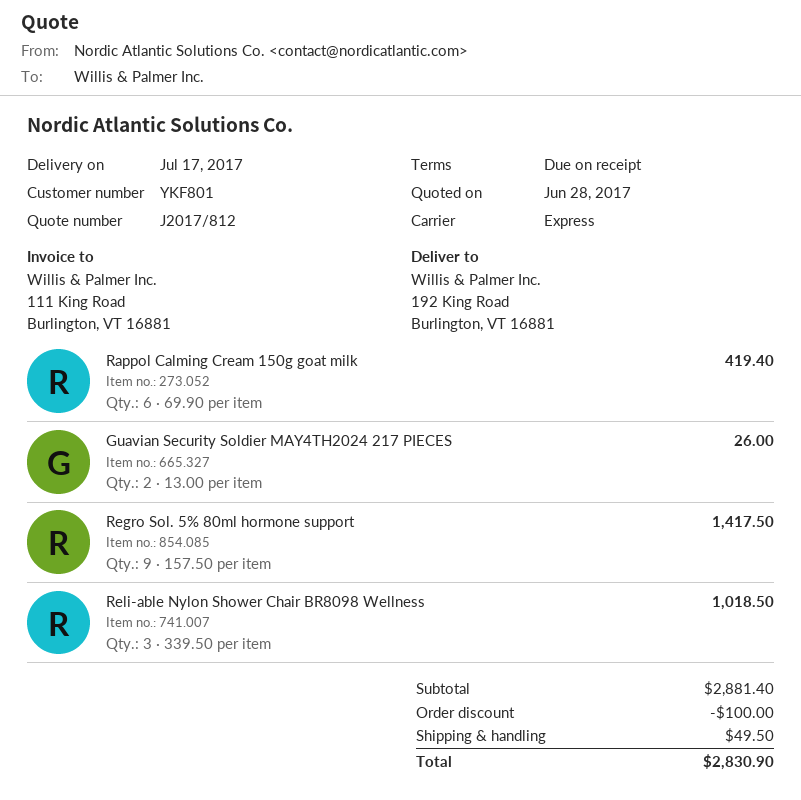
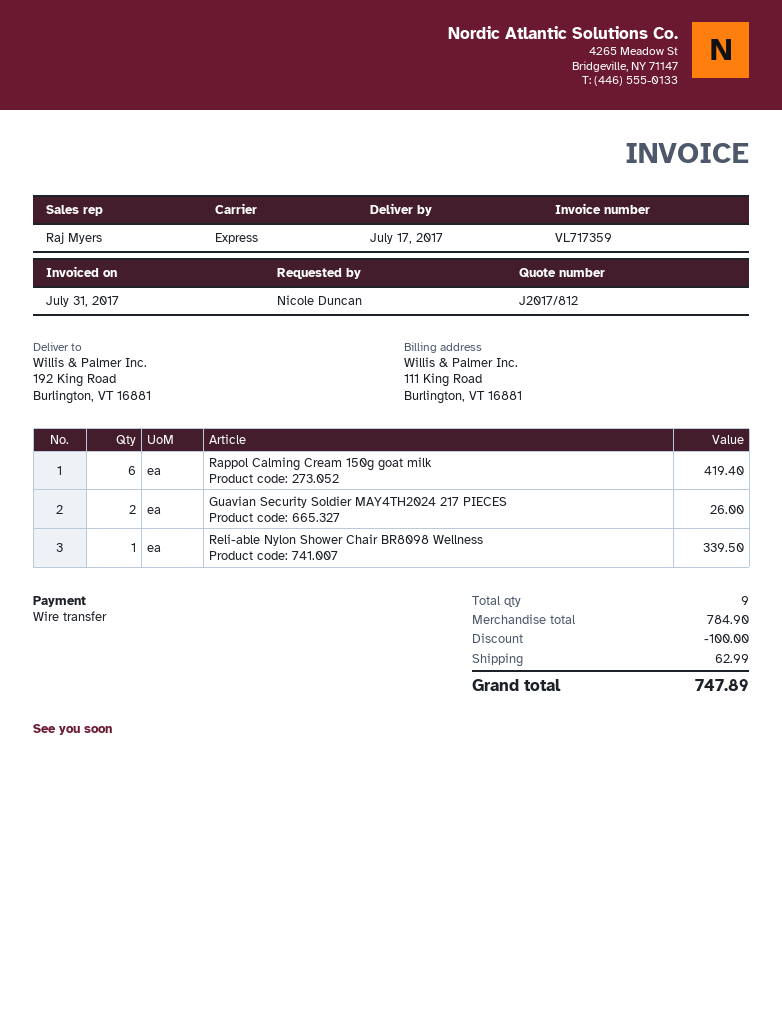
Regro Sol. 5% 80ml hormone support: 9 for 1417.50 -> none
Reli-able Nylon Shower Chair BR8098 Wellness: 3 for 1018.50 -> 1 for 339.50
subtotal: 2881.40 -> 784.90
shipping: 49.50 -> 62.99
total: 2830.90 -> 747.89

